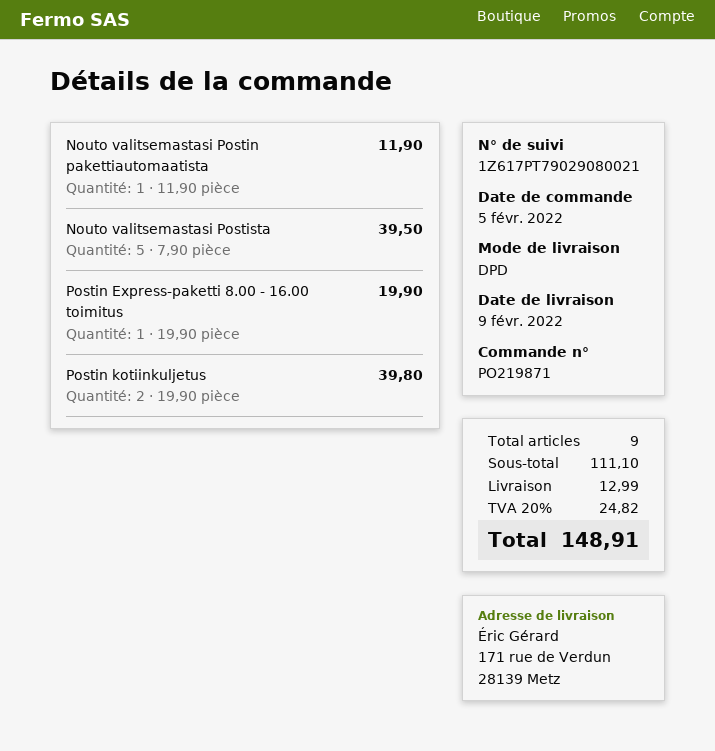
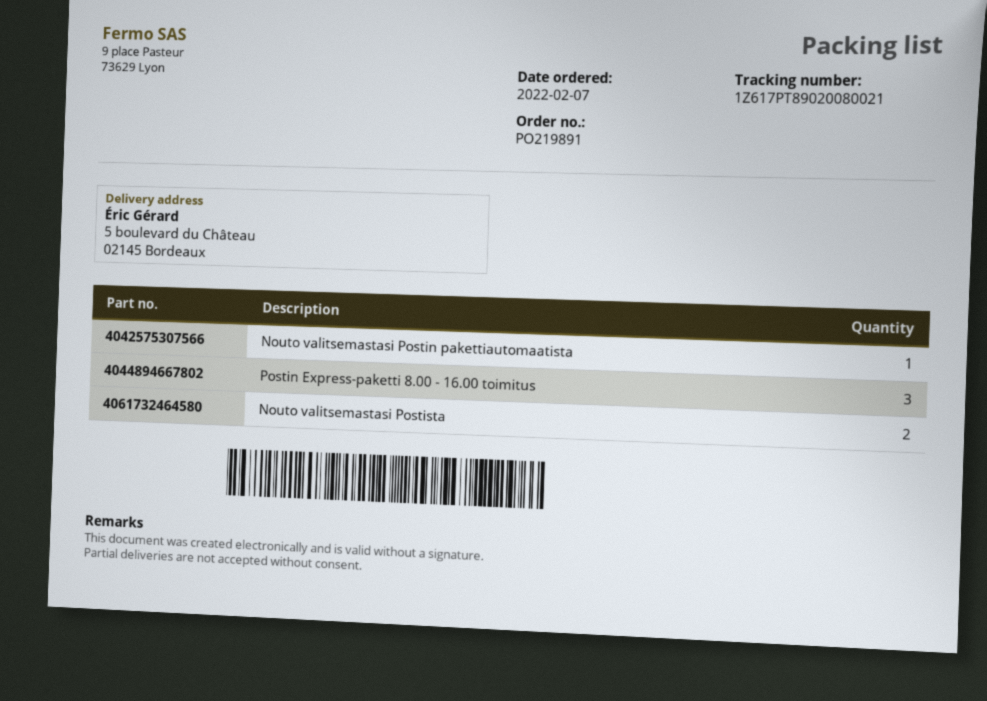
order number: PO219871 -> PO219891
order date: 2022-02-05 -> 2022-02-07
tracking number: 1Z617PT79029080021 -> 1Z617PT89020080021
ship to: 171 rue de Verdun, 28139 Metz -> 5 boulevard du Château, 02145 Bordeaux
Nouto valitsemastasi Postista: 5 -> 2
Postin Express-paketti 8.00 - 16.00 toimitus: 1 -> 3
Postin kotiinkuljetus: 2 -> none

